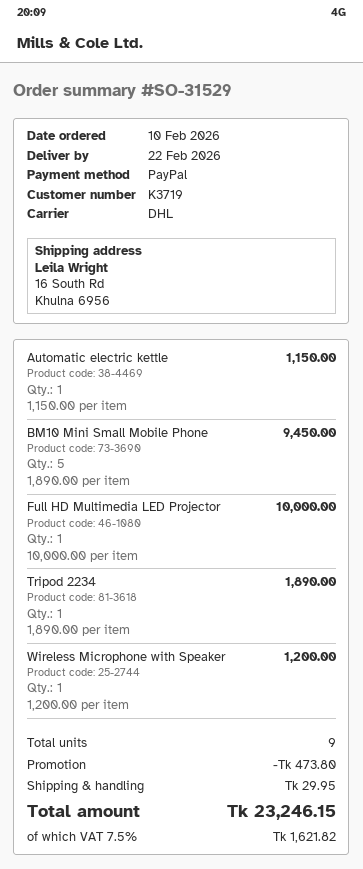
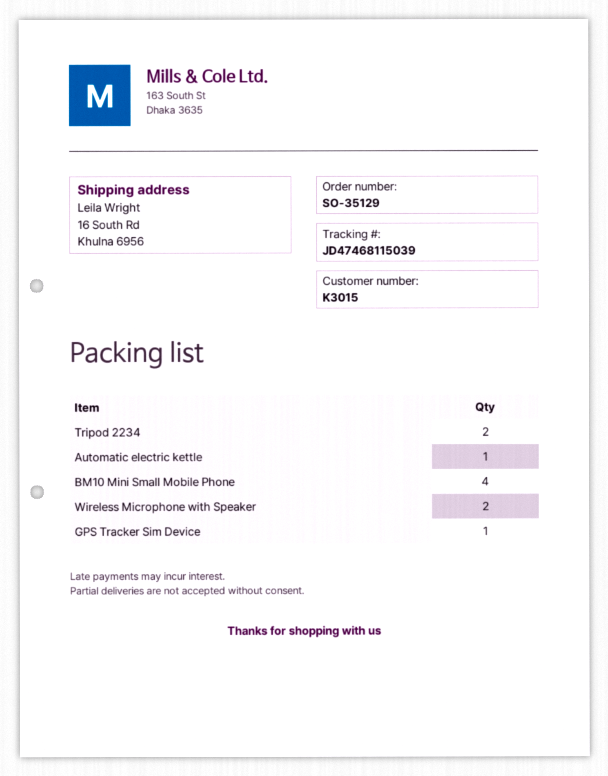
order number: SO-31529 -> SO-35129
customer number: K3719 -> K3015
BM10 Mini Small Mobile Phone: 5 -> 4
Full HD Multimedia LED Projector: 1 -> none
Tripod 2234: 1 -> 2
Wireless Microphone with Speaker: 1 -> 2
GPS Tracker Sim Device: none -> 1

